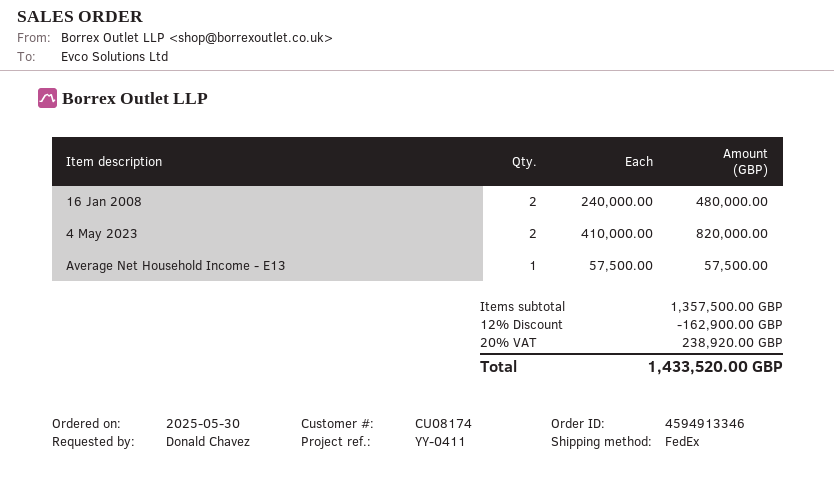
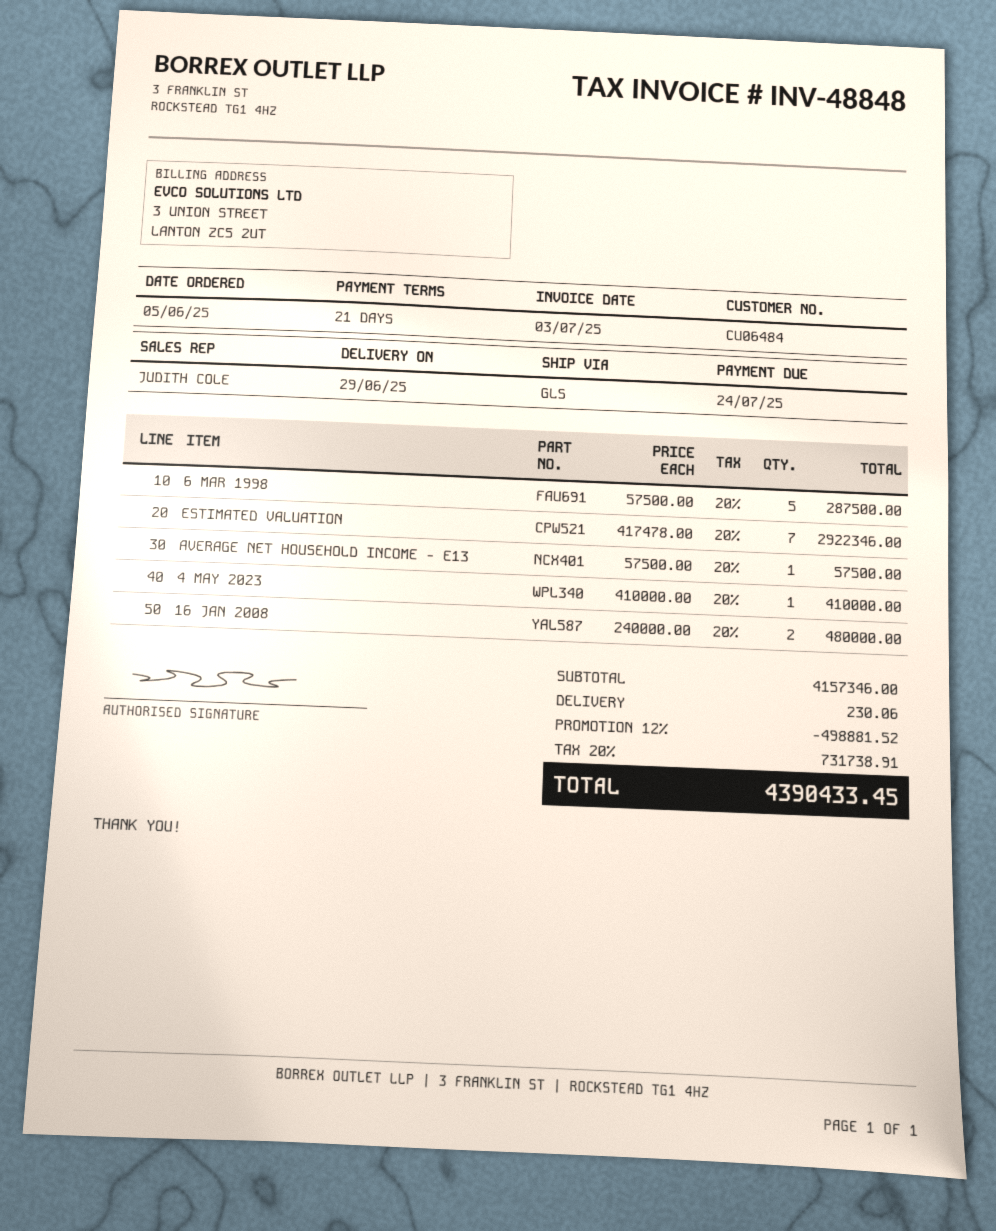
order date: 2025-05-30 -> 2025-06-05
customer number: CU08174 -> CU06484
shipping method: FedEx -> GLS
4 May 2023: 2 x 410000.00 = 820000.00 -> 1 x 410000.00 = 410000.00
6 MAR 1998: none -> 5 x 57500.00 = 287500.00
ESTIMATED VALUATION: none -> 7 x 417478.00 = 2922346.00
subtotal: 1357500.00 -> 4157346.00
discount: 12% = 162900.00 -> 12% = 498881.52
shipping: none -> 230.06
tax: 20% = 238920.00 -> 20% = 731738.91
total: 1433520.00 -> 4390433.45

